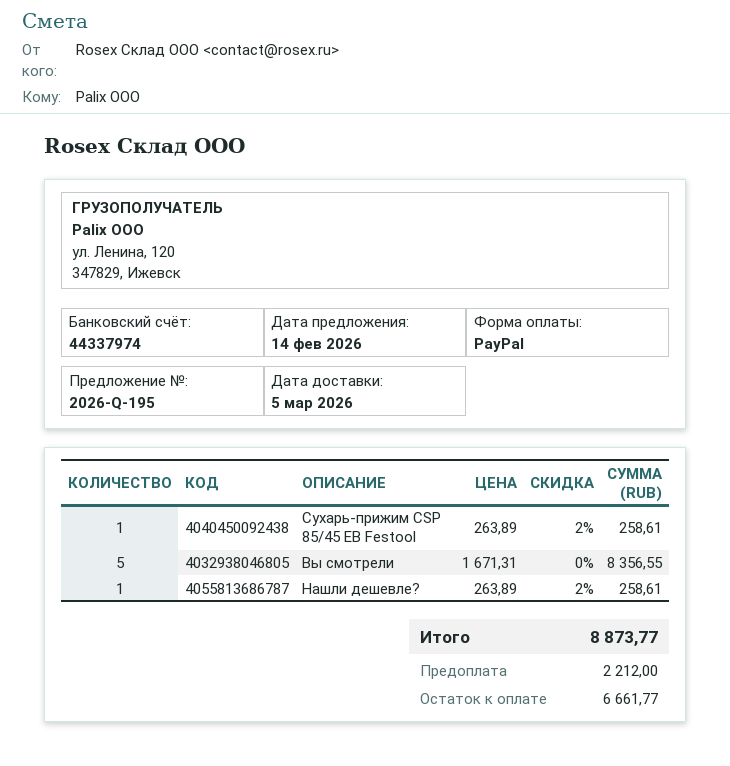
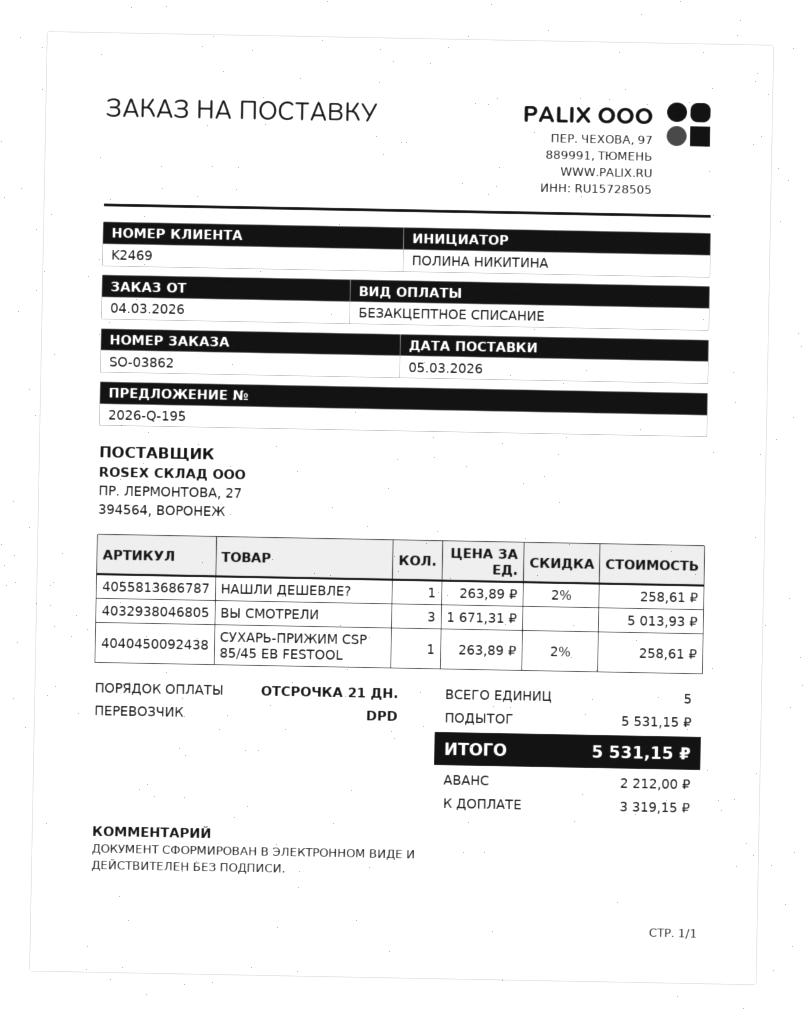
payment method: PayPal -> direct debit
Вы смотрели: 5 x 1671.31 = 8356.55 -> 3 x 1671.31 = 5013.93
total: 8873.77 -> 5531.15
balance: 6661.77 -> 3319.15

